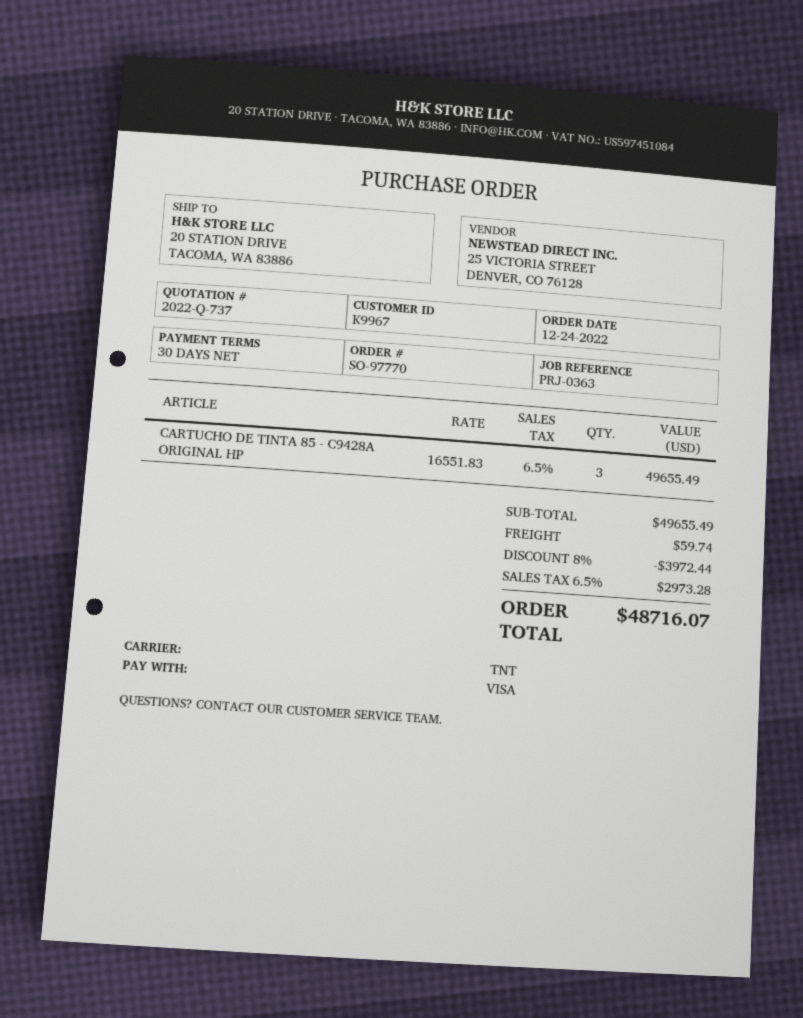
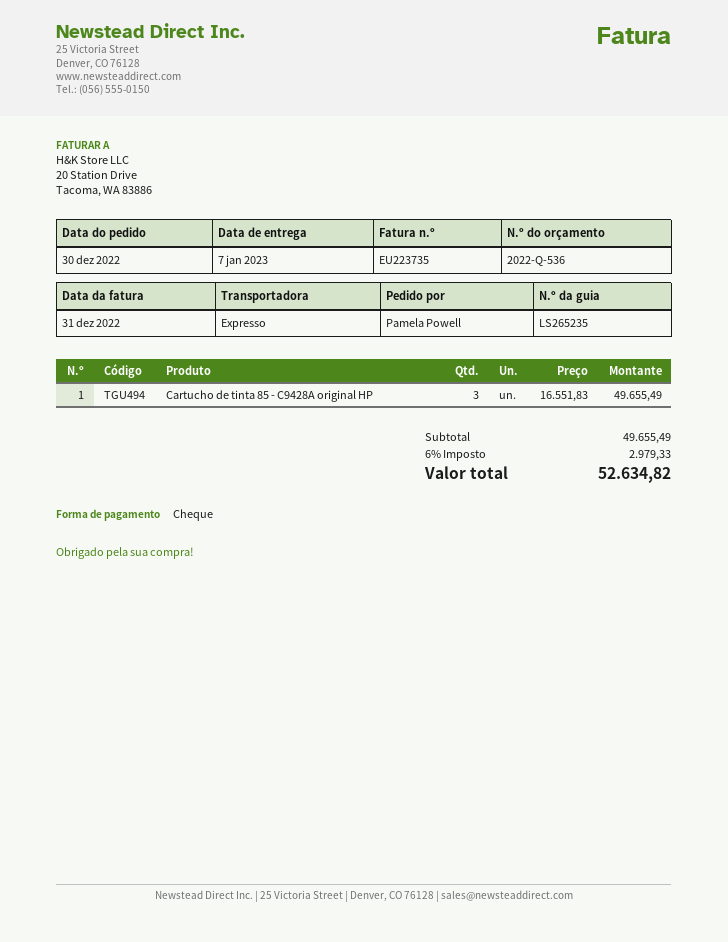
quote number: 2022-Q-737 -> 2022-Q-536
order date: 2022-12-24 -> 2022-12-30
payment method: Visa -> cheque
shipping method: TNT -> express
discount: 8% = 3972.44 -> none
shipping: 59.74 -> none
tax: 6.5% = 2973.28 -> 6% = 2979.33
total: 48716.07 -> 52634.82

